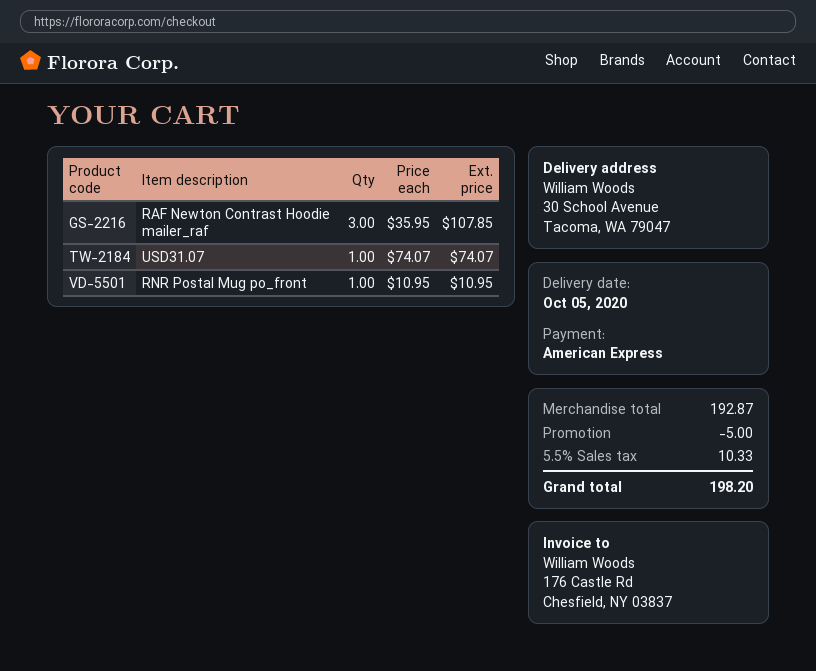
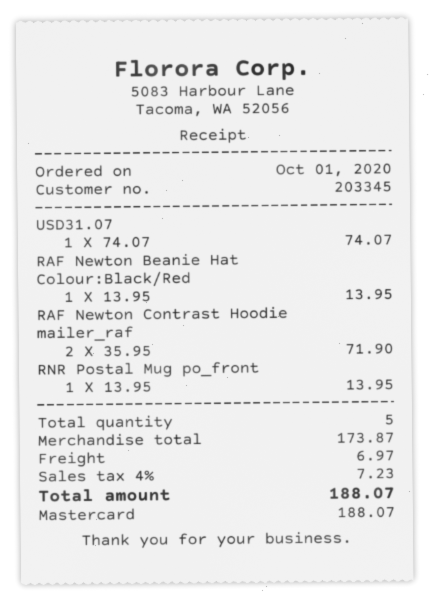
payment method: American Express -> Mastercard
RAF Newton Contrast Hoodie mailer_raf: 3 x 35.95 = 107.85 -> 2 x 35.95 = 71.90
RNR Postal Mug po_front: 1 x 10.95 = 10.95 -> 1 x 13.95 = 13.95
RAF Newton Beanie Hat Colour:Black/Red: none -> 1 x 13.95 = 13.95
subtotal: 192.87 -> 173.87
discount: 5.00 -> none
shipping: none -> 6.97
tax: 5.5% = 10.33 -> 4% = 7.23
total: 198.20 -> 188.07

